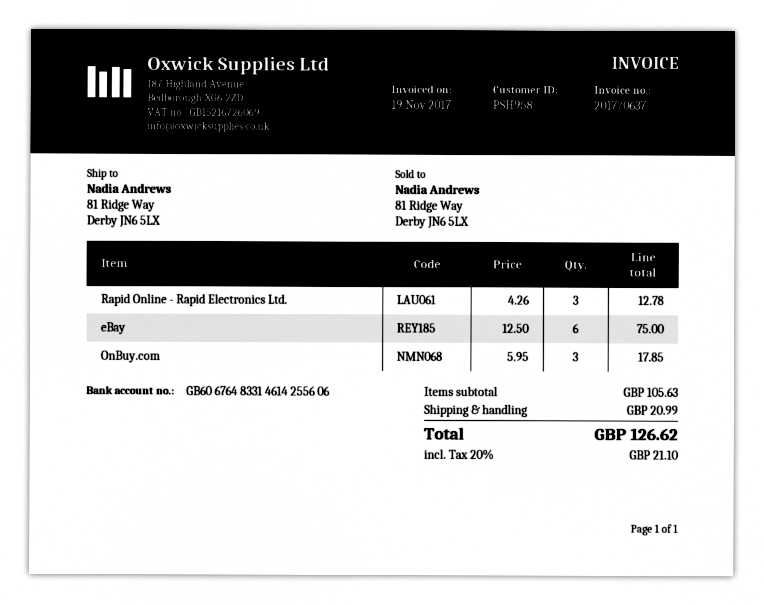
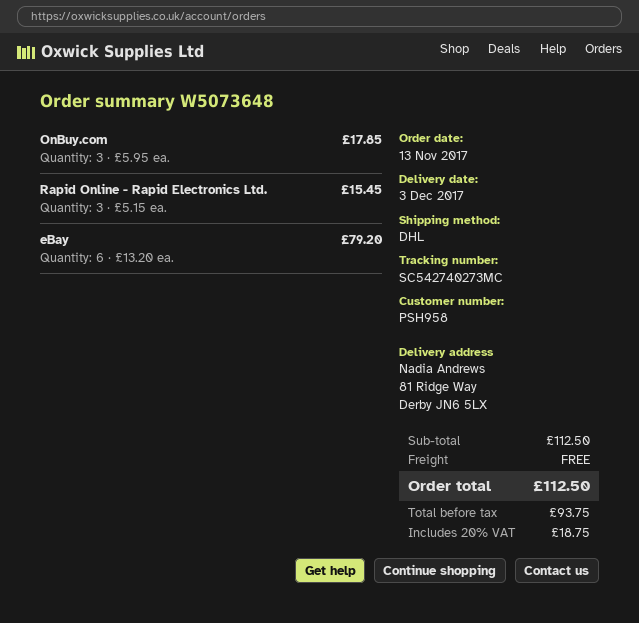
Rapid Online - Rapid Electronics Ltd.: 3 x 4.26 = 12.78 -> 3 x 5.15 = 15.45
eBay: 6 x 12.50 = 75.00 -> 6 x 13.20 = 79.20
subtotal: 105.63 -> 112.50
shipping: 20.99 -> 0.00
tax: 20% = 21.10 -> 20% = 18.75
total: 126.62 -> 112.50

